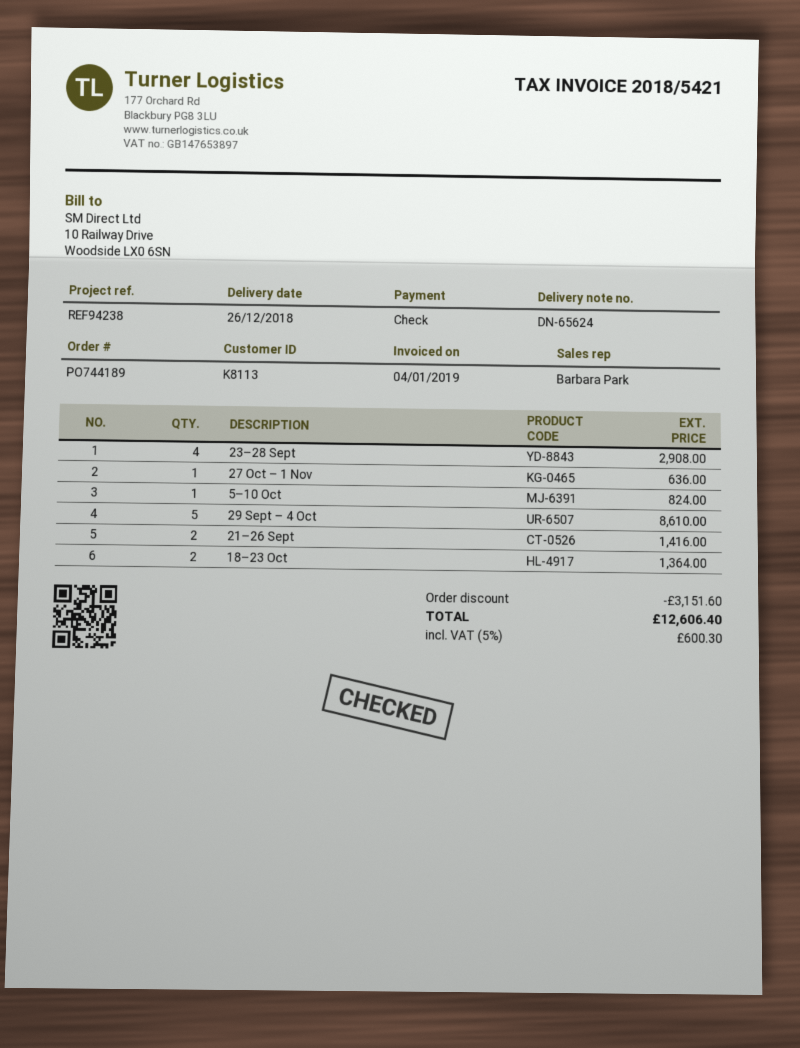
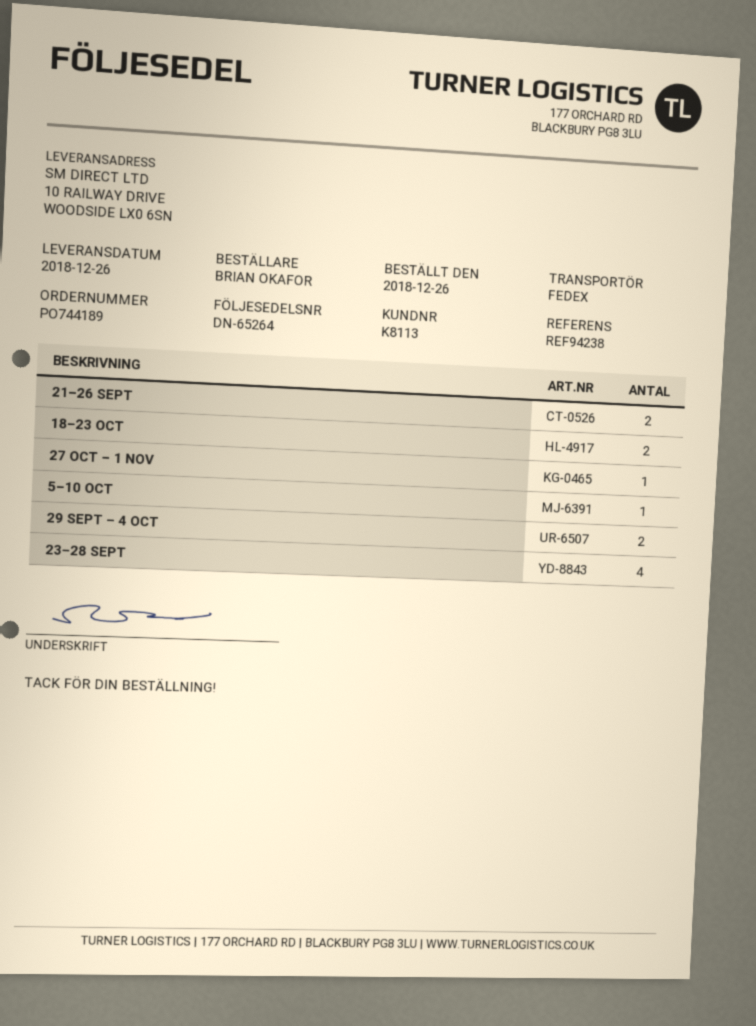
delivery note number: DN-65624 -> DN-65264
29 Sept – 4 Oct: 5 -> 2

